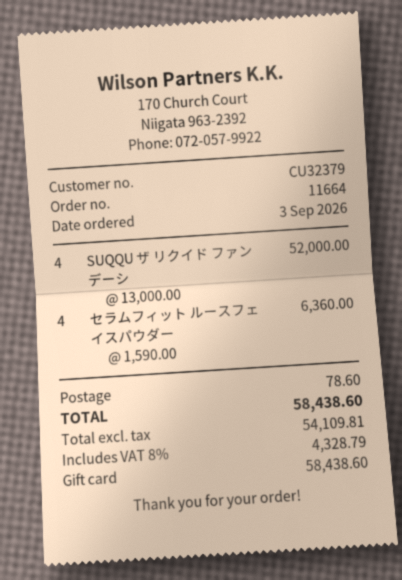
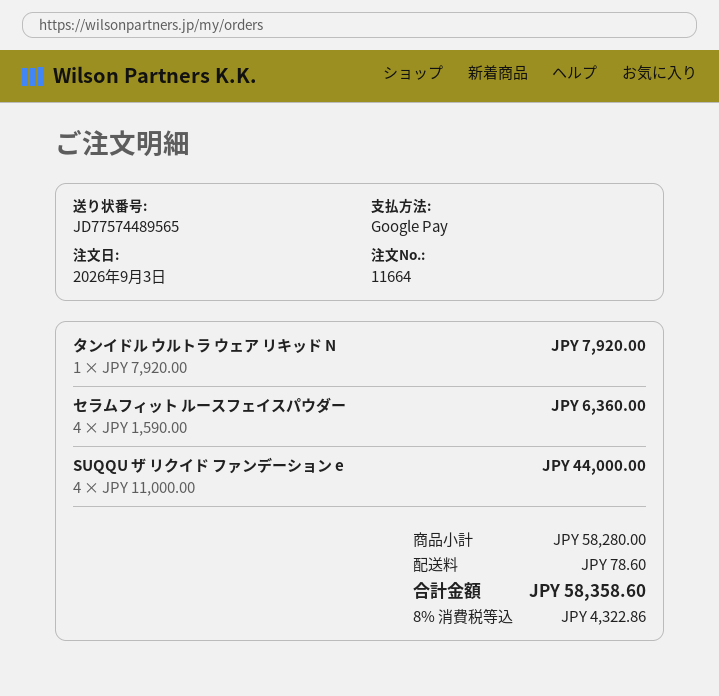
payment method: gift card -> Google Pay
SUQQU ザ リクイド ファンデーシ: 4 x 13000.00 = 52000.00 -> 4 x 11000.00 = 44000.00
タンイドル ウルトラ ウェア リキッド N: none -> 1 x 7920.00 = 7920.00
tax: 8% = 4328.79 -> 8% = 4322.86
total: 58438.60 -> 58358.60

